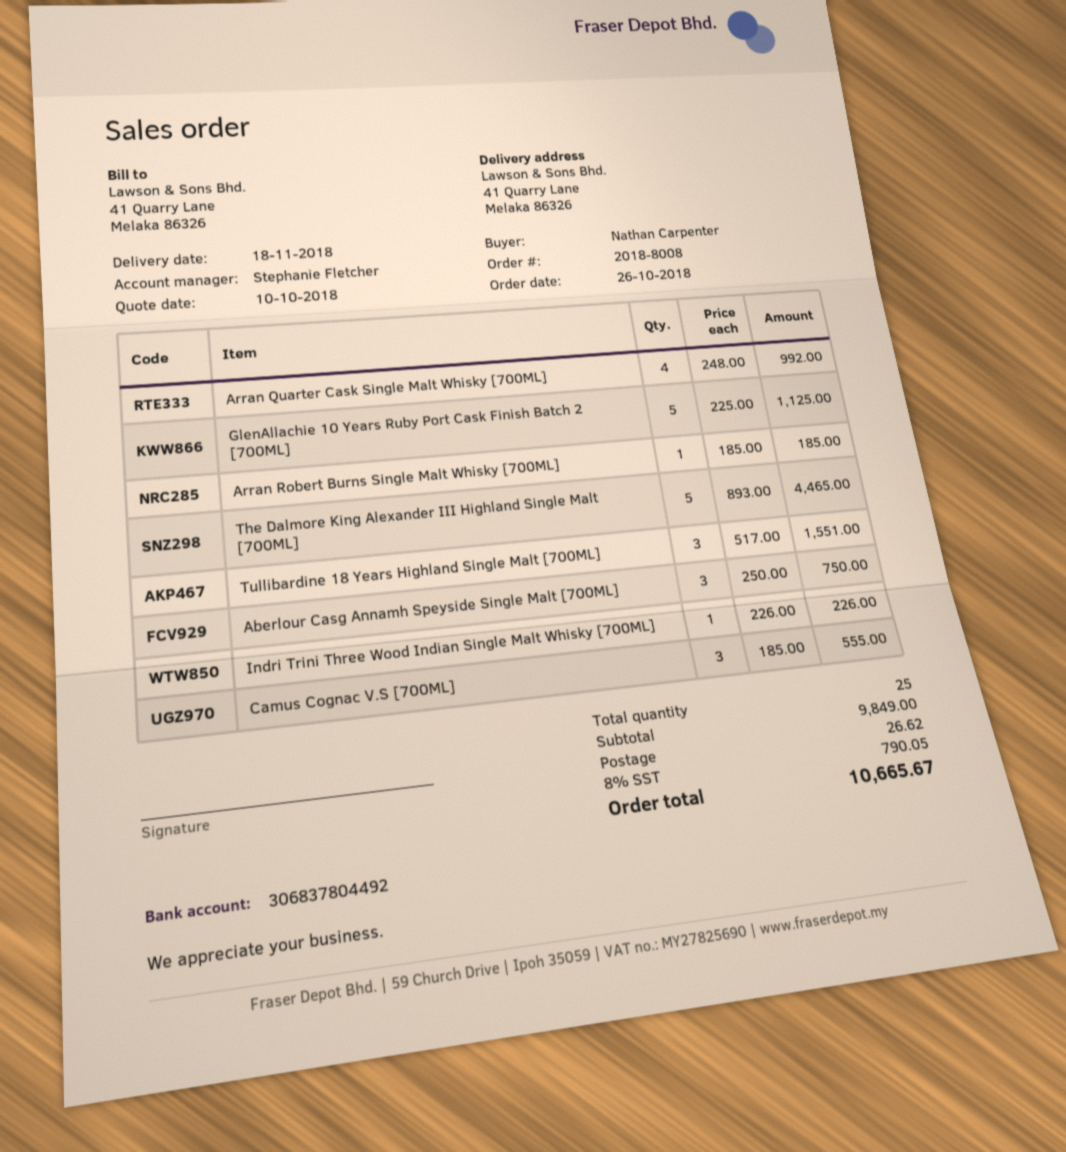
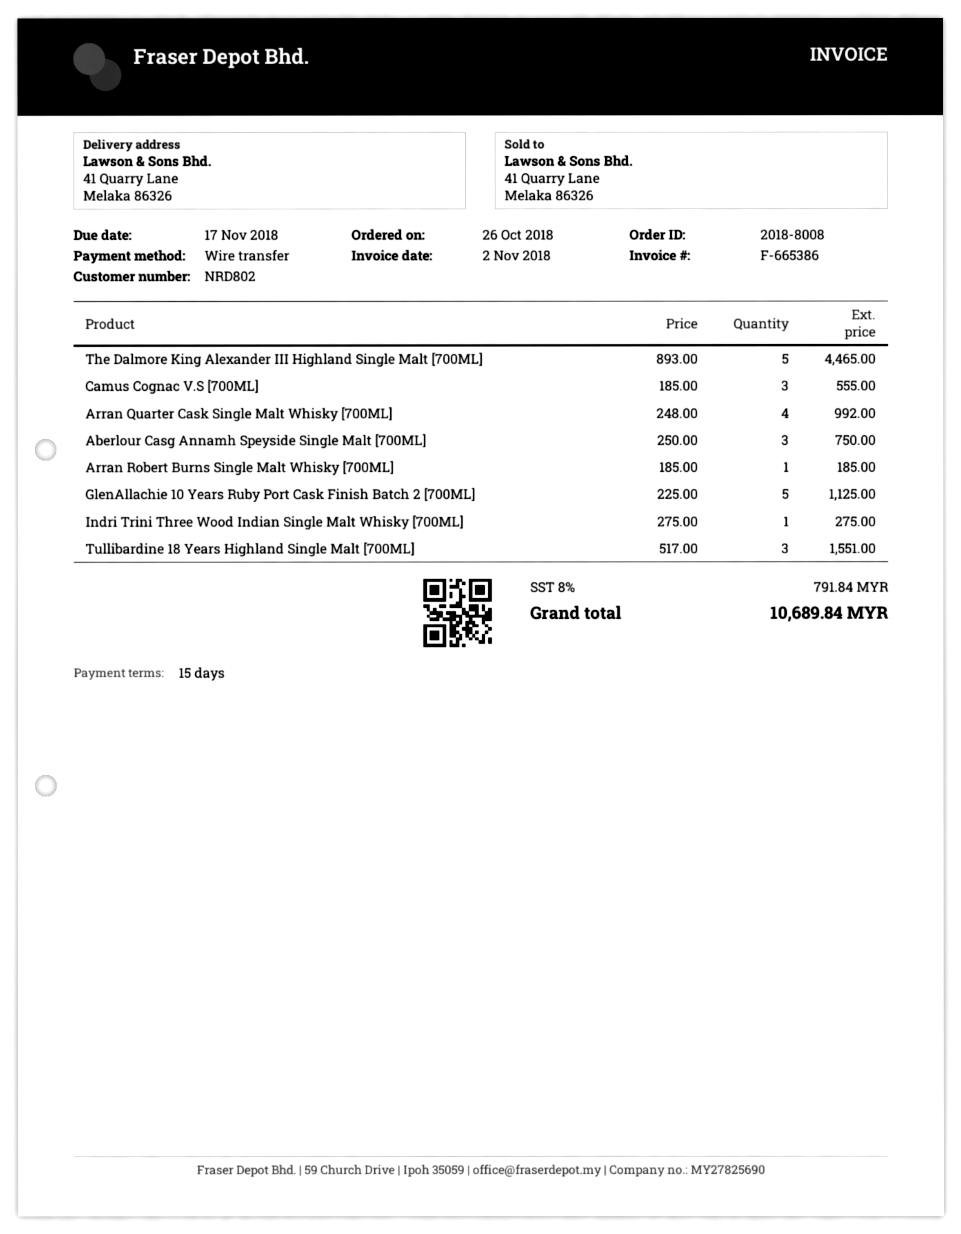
Indri Trini Three Wood Indian Single Malt Whisky [700ML]: 1 x 226.00 = 226.00 -> 1 x 275.00 = 275.00
shipping: 26.62 -> none
tax: 8% = 790.05 -> 8% = 791.84
total: 10665.67 -> 10689.84

